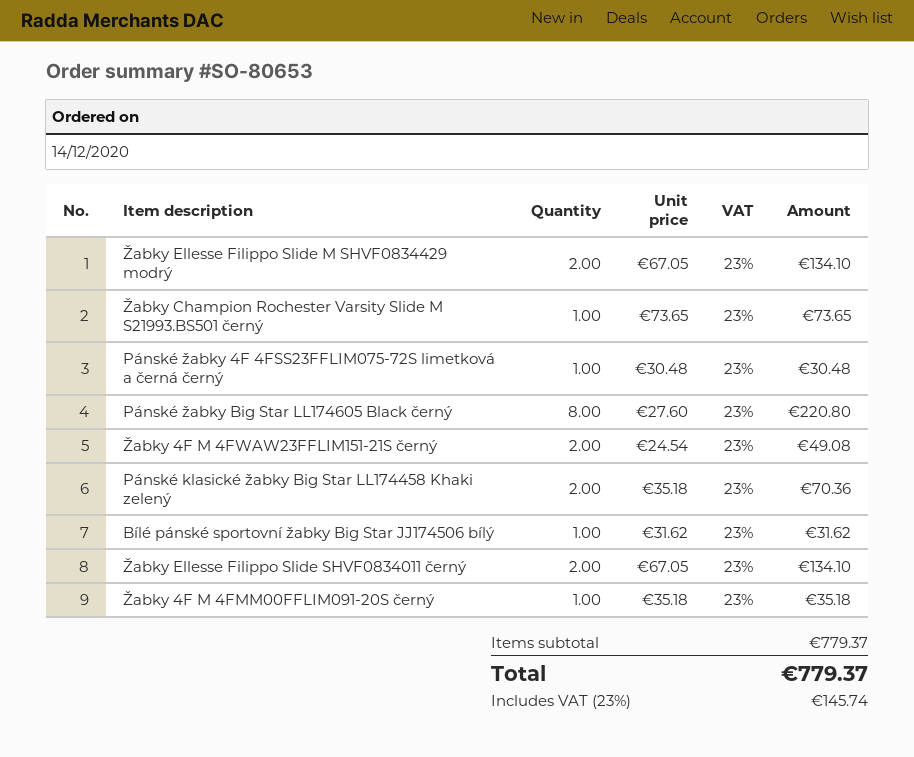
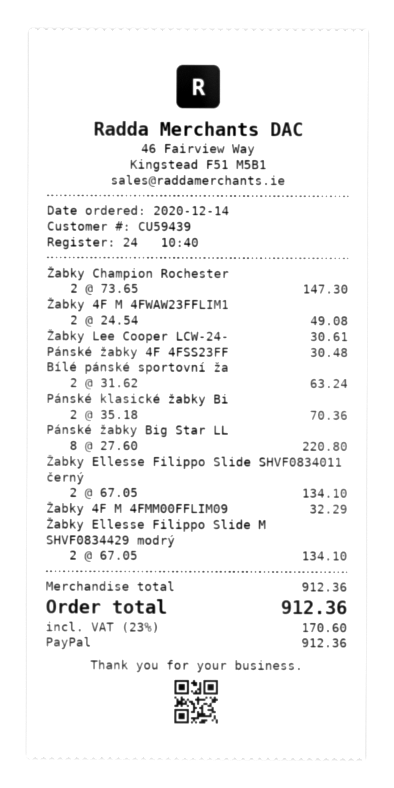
Žabky Champion Rochester Varsity Slide M S21993.BS501 černý: 1 x 73.65 = 73.65 -> 2 x 73.65 = 147.30
Bílé pánské sportovní žabky Big Star JJ174506 bílý: 1 x 31.62 = 31.62 -> 2 x 31.62 = 63.24
Žabky 4F M 4FMM00FFLIM091-20S černý: 1 x 35.18 = 35.18 -> 1 x 32.29 = 32.29
Žabky Lee Cooper LCW-24-: none -> 1 x 30.61 = 30.61
subtotal: 779.37 -> 912.36
tax: 23% = 145.74 -> 23% = 170.60
total: 779.37 -> 912.36

